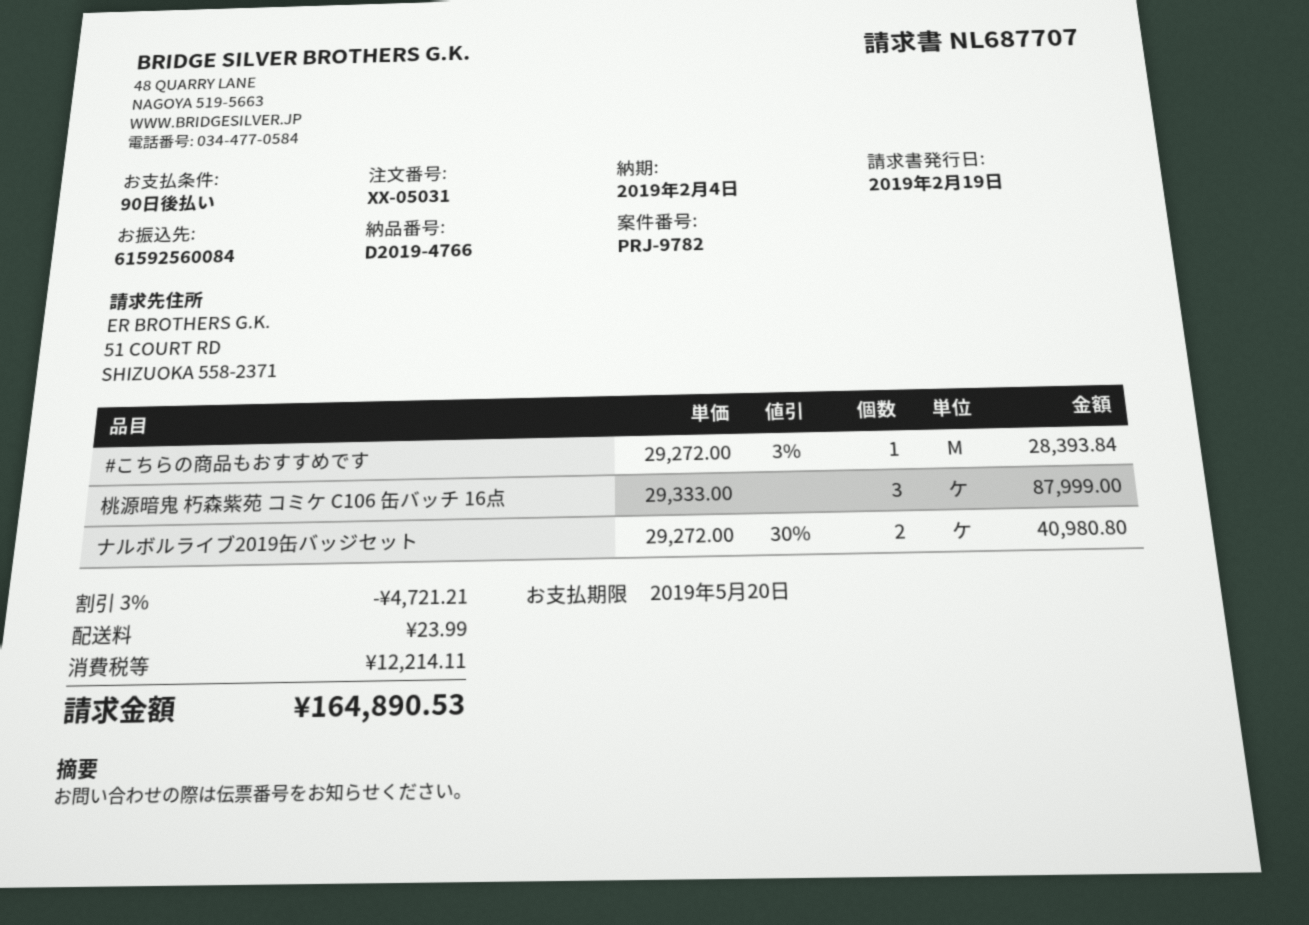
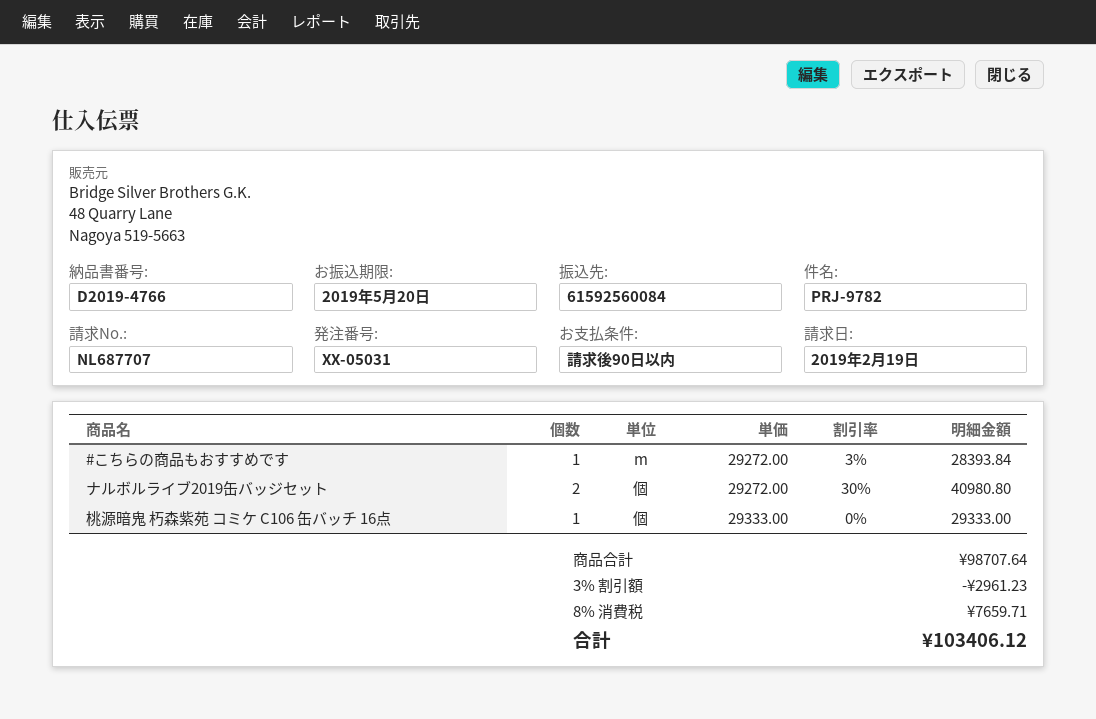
桃源暗鬼 朽森紫苑 コミケ C106 缶バッチ 16点: 3 x 29333.00 = 87999.00 -> 1 x 29333.00 = 29333.00
discount: 3% = 4721.21 -> 3% = 2961.23
shipping: 23.99 -> none
tax: 12214.11 -> 7659.71
total: 164890.53 -> 103406.12

